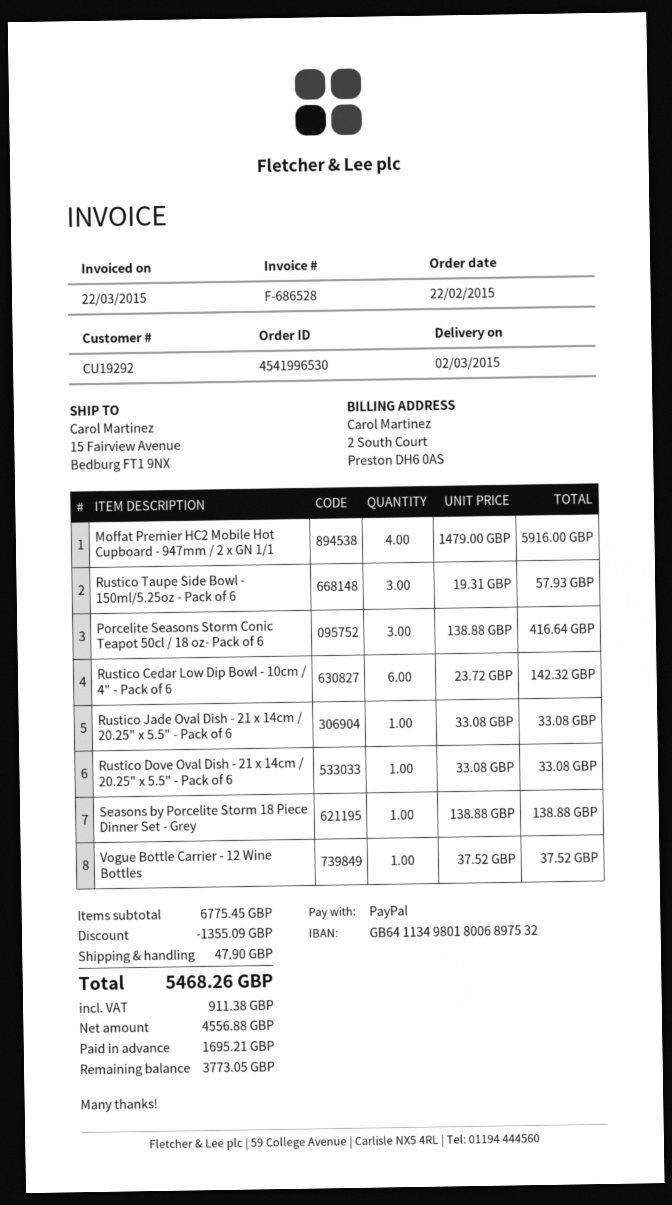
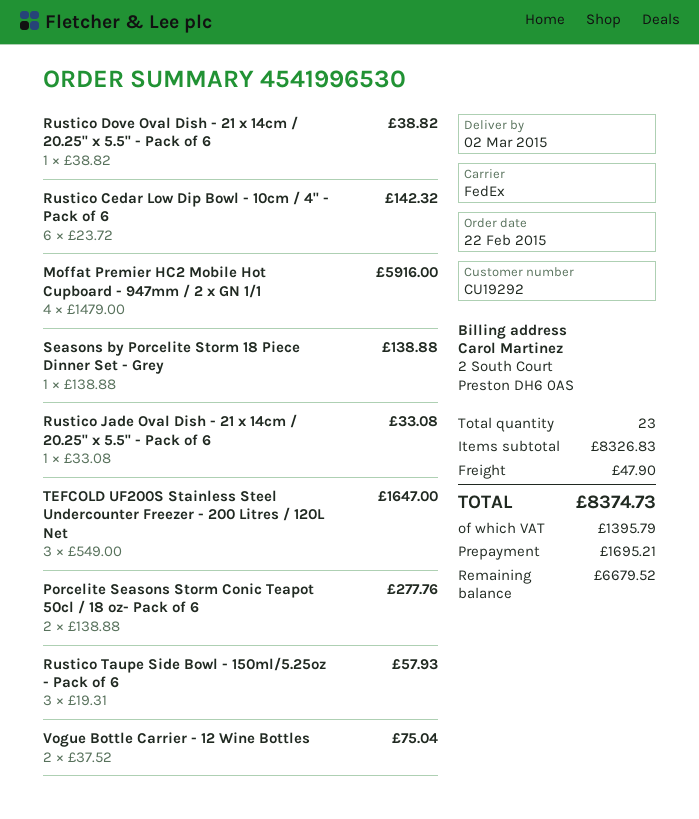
Porcelite Seasons Storm Conic Teapot 50cl / 18 oz- Pack of 6: 3 x 138.88 = 416.64 -> 2 x 138.88 = 277.76
Rustico Dove Oval Dish - 21 x 14cm / 20.25" x 5.5" - Pack of 6: 1 x 33.08 = 33.08 -> 1 x 38.82 = 38.82
Vogue Bottle Carrier - 12 Wine Bottles: 1 x 37.52 = 37.52 -> 2 x 37.52 = 75.04
TEFCOLD UF200S Stainless Steel Undercounter Freezer - 200 Litres / 120L Net: none -> 3 x 549.00 = 1647.00
subtotal: 6775.45 -> 8326.83
discount: 1355.09 -> none
tax: 911.38 -> 1395.79
total: 5468.26 -> 8374.73
balance: 3773.05 -> 6679.52

